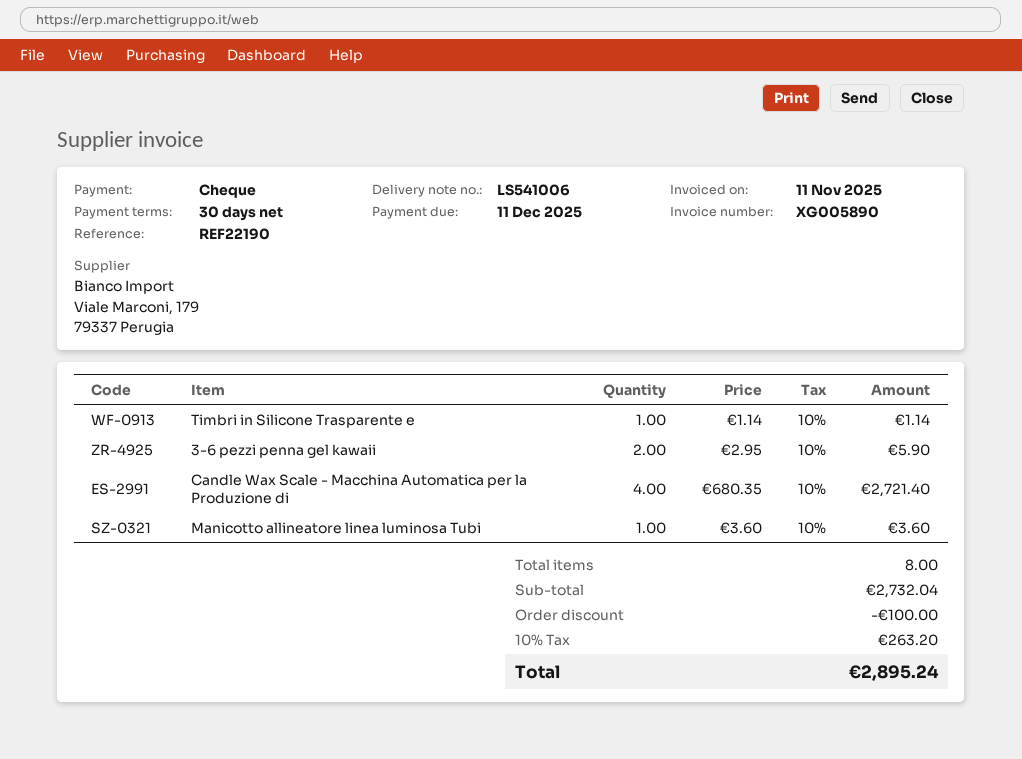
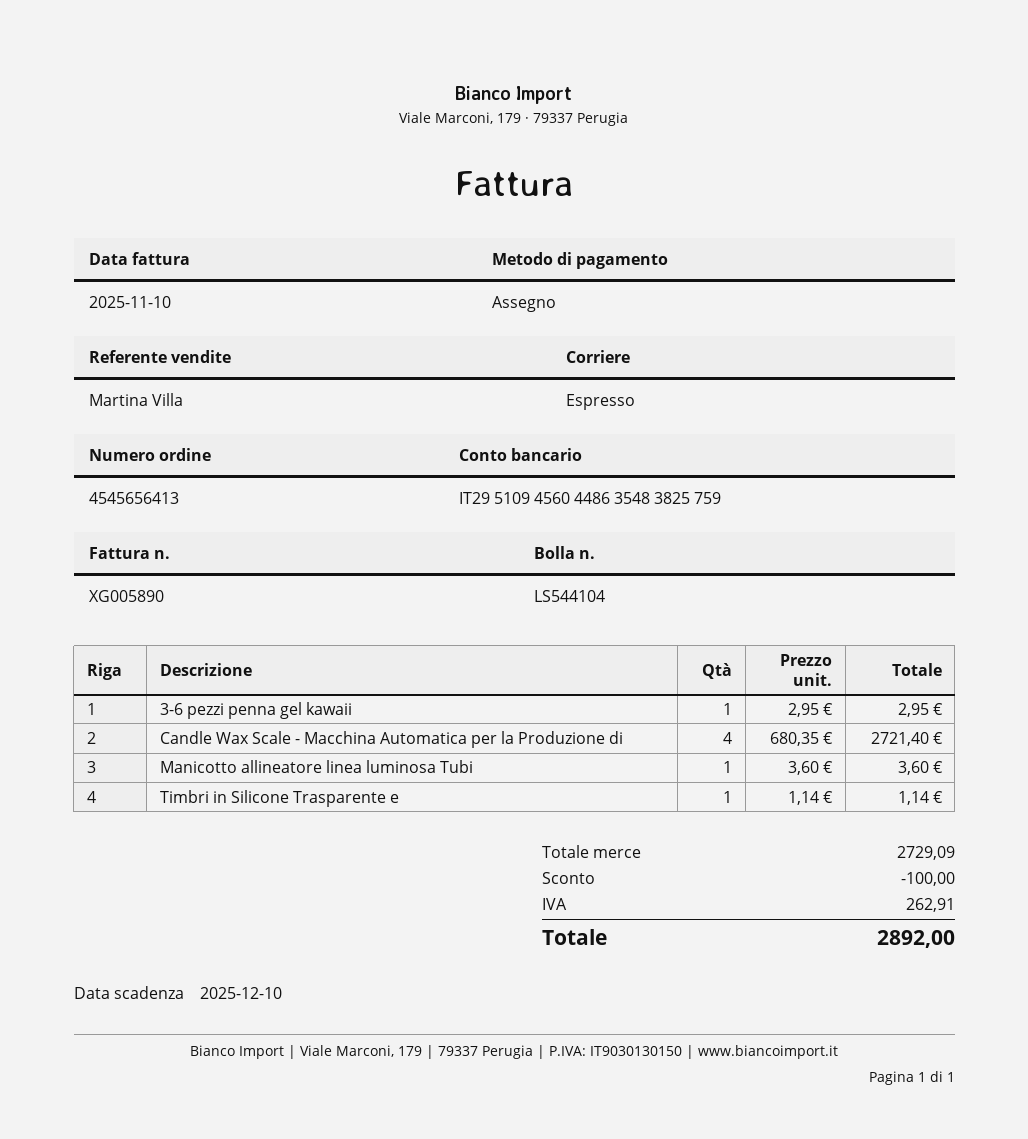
delivery note number: LS541006 -> LS544104
invoice date: 2025-11-11 -> 2025-11-10
due date: 2025-12-11 -> 2025-12-10
3-6 pezzi penna gel kawaii: 2 x 2.95 = 5.90 -> 1 x 2.95 = 2.95
subtotal: 2732.04 -> 2729.09
tax: 263.20 -> 262.91
total: 2895.24 -> 2892.00

